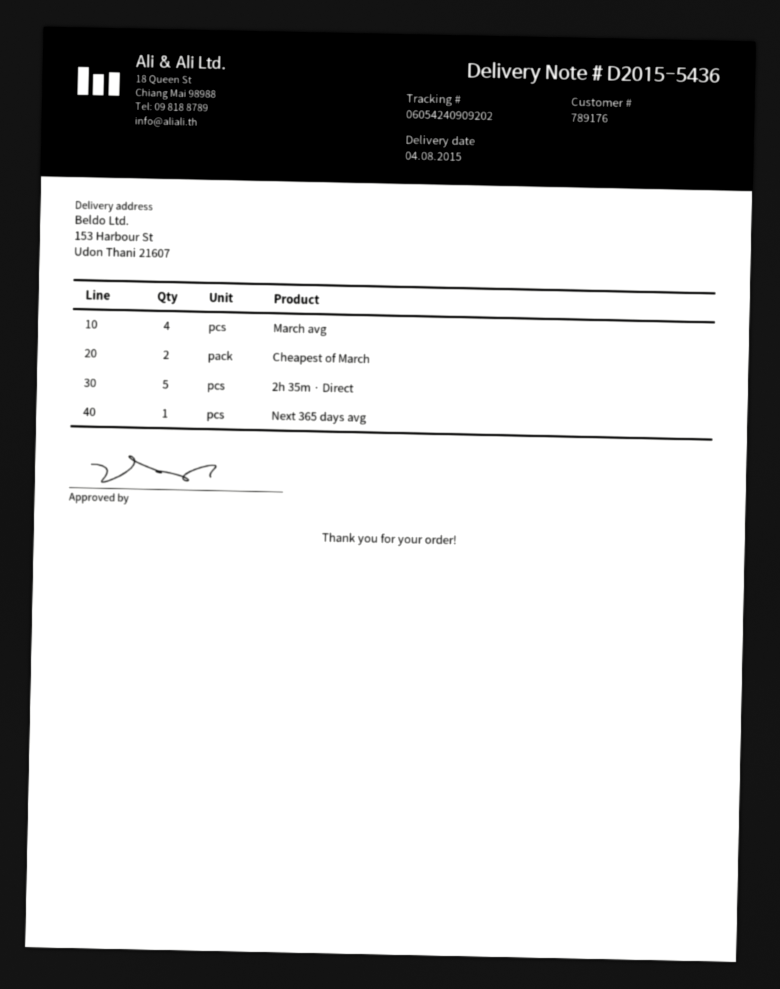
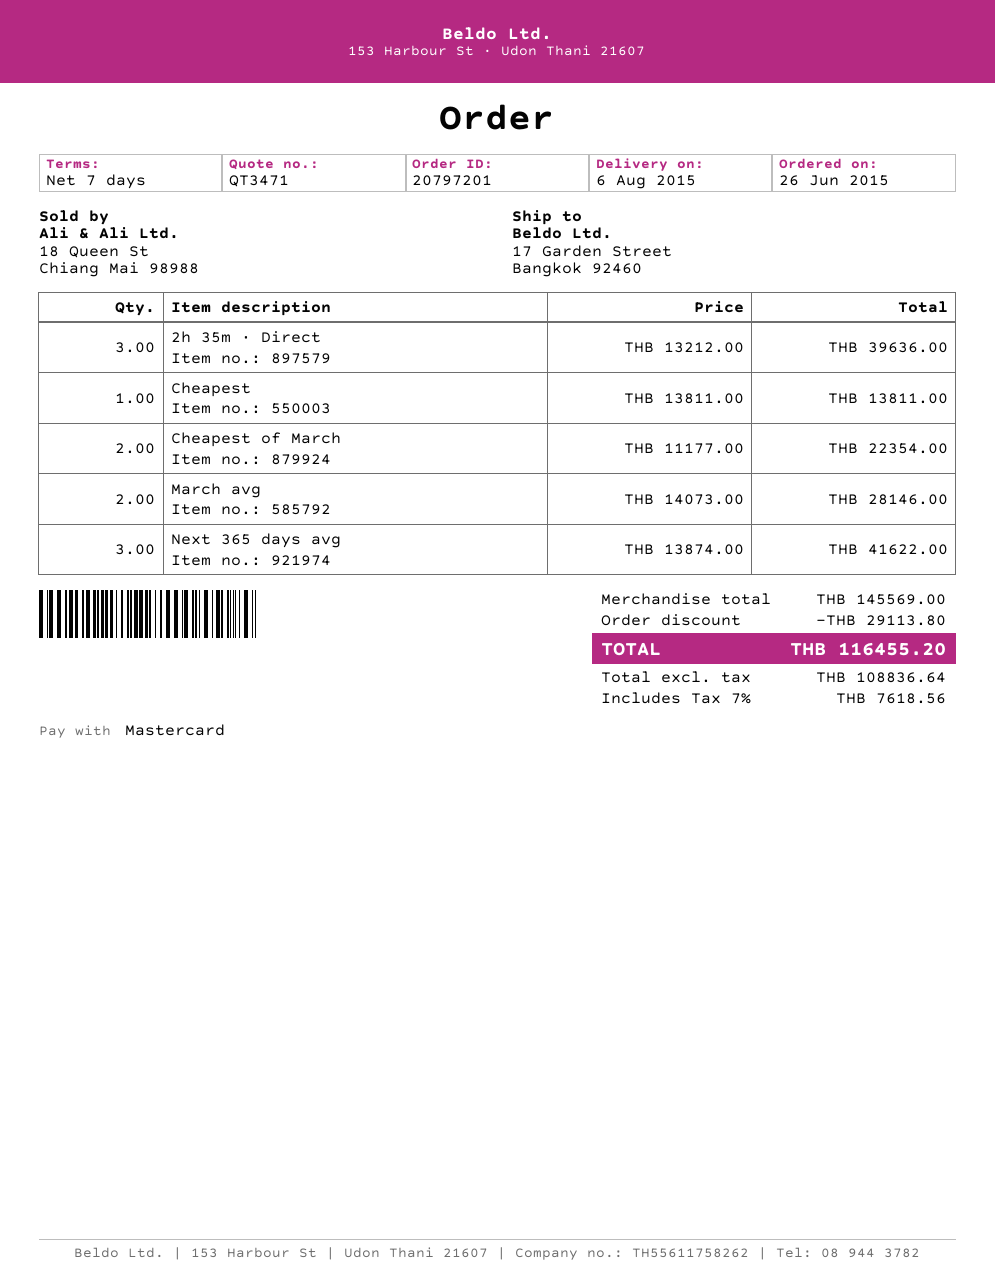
delivery date: 2015-08-04 -> 2015-08-06
ship to: 153 Harbour St, Udon Thani 21607 -> 17 Garden Street, Bangkok 92460
March avg: 4 -> 2
2h 35m · Direct: 5 -> 3
Next 365 days avg: 1 -> 3
Cheapest: none -> 1

